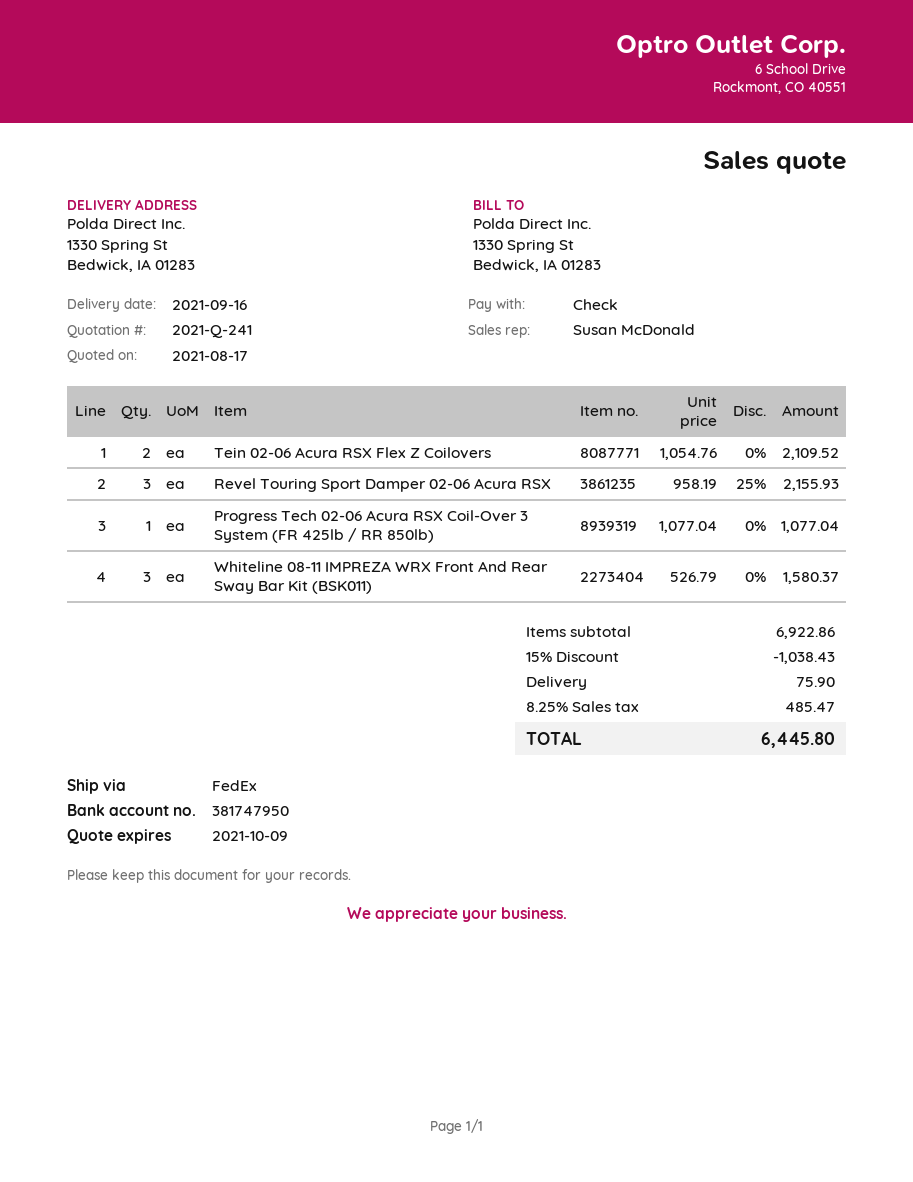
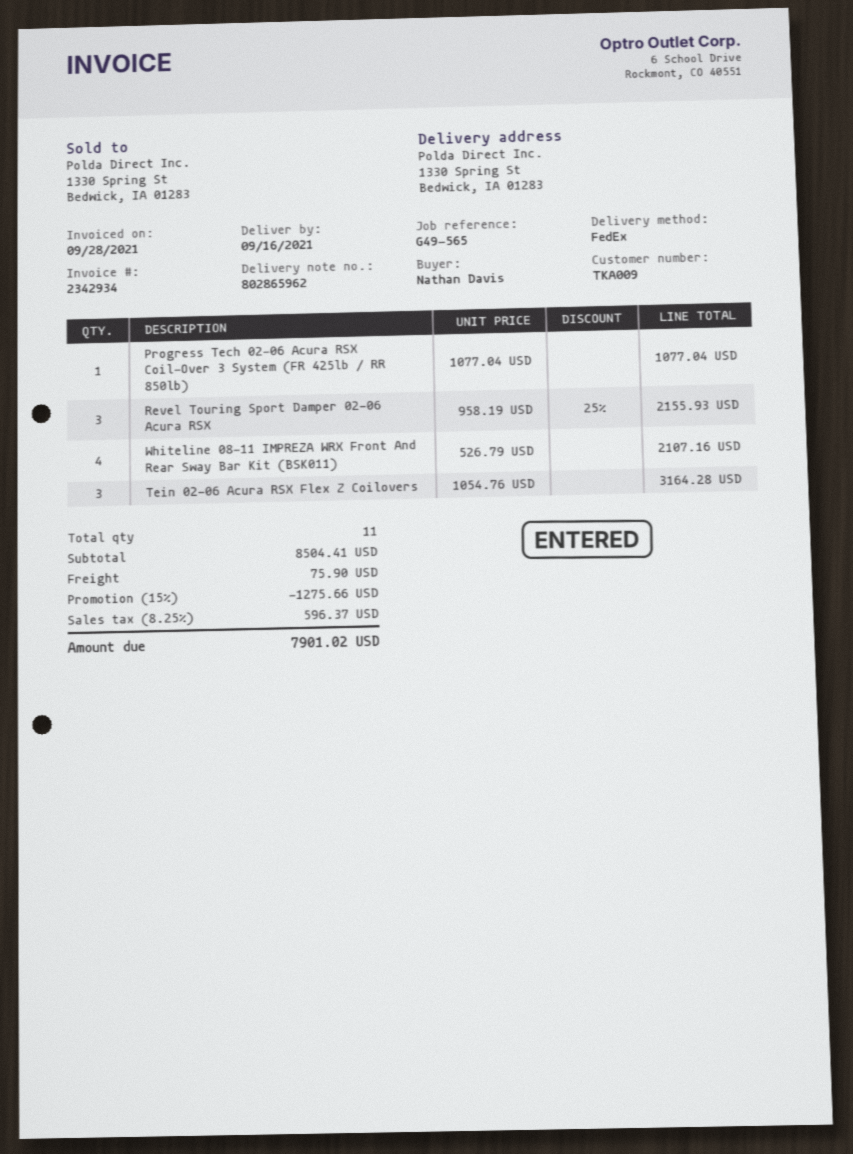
Tein 02-06 Acura RSX Flex Z Coilovers: 2 x 1054.76 = 2109.52 -> 3 x 1054.76 = 3164.28
Whiteline 08-11 IMPREZA WRX Front And Rear Sway Bar Kit (BSK011): 3 x 526.79 = 1580.37 -> 4 x 526.79 = 2107.16
subtotal: 6922.86 -> 8504.41
discount: 15% = 1038.43 -> 15% = 1275.66
tax: 8.25% = 485.47 -> 8.25% = 596.37
total: 6445.80 -> 7901.02

